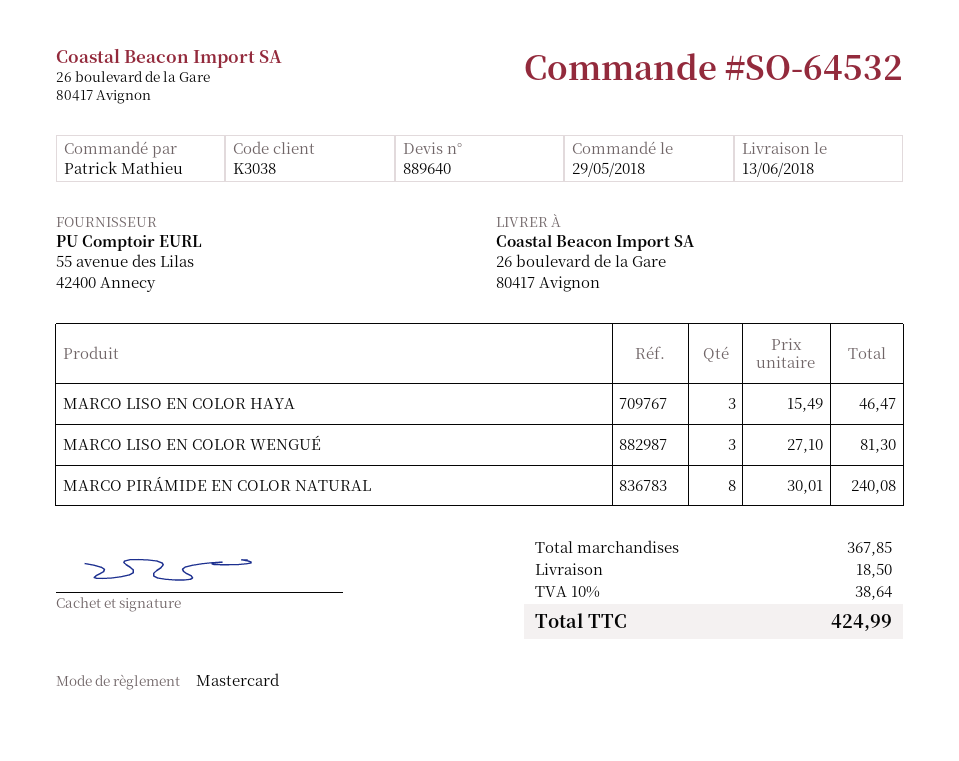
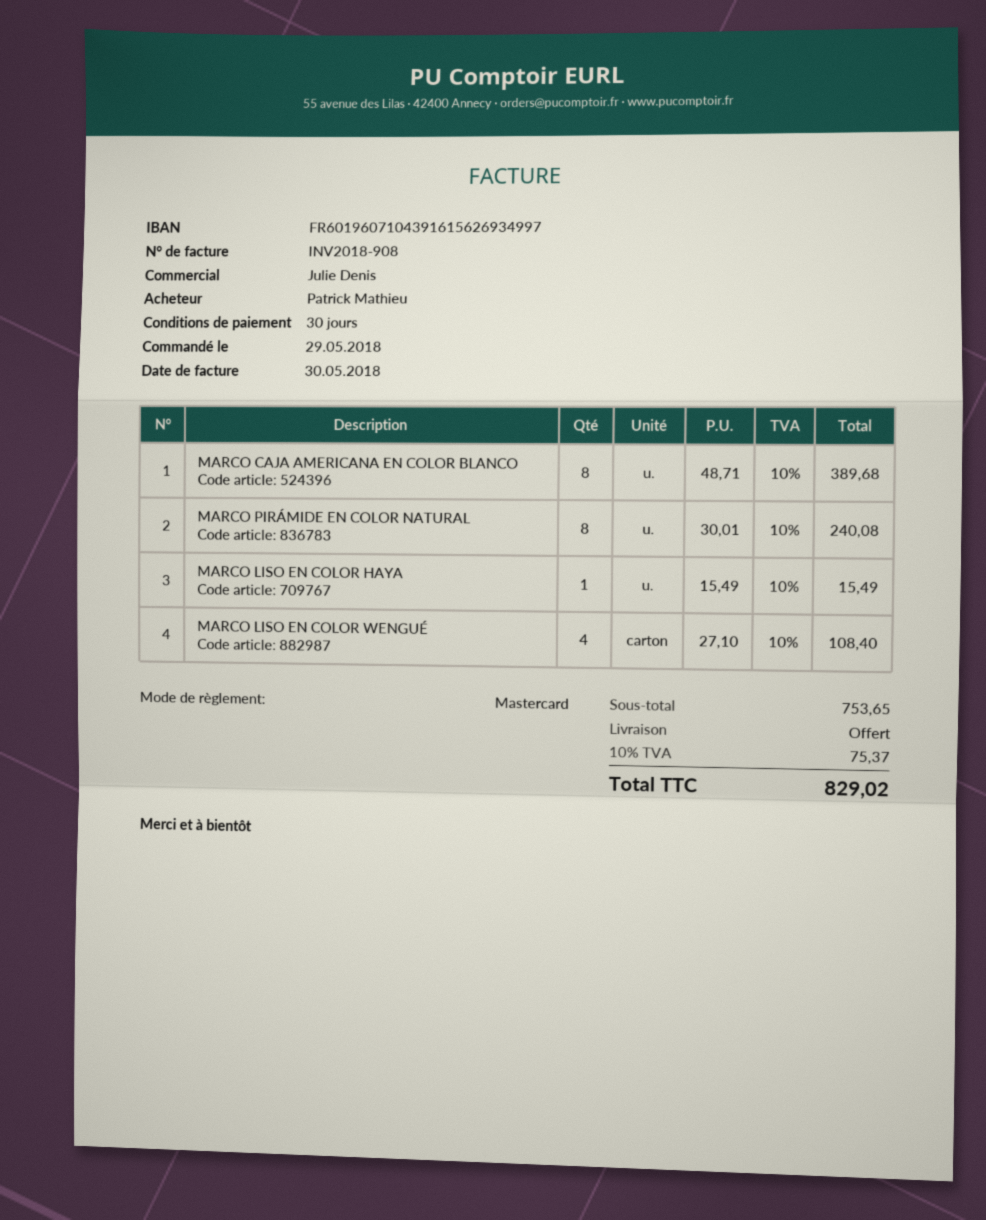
MARCO LISO EN COLOR HAYA: 3 x 15.49 = 46.47 -> 1 x 15.49 = 15.49
MARCO LISO EN COLOR WENGUÉ: 3 x 27.10 = 81.30 -> 4 x 27.10 = 108.40
MARCO CAJA AMERICANA EN COLOR BLANCO: none -> 8 x 48.71 = 389.68
subtotal: 367.85 -> 753.65
shipping: 18.50 -> 0.00
tax: 10% = 38.64 -> 10% = 75.37
total: 424.99 -> 829.02

